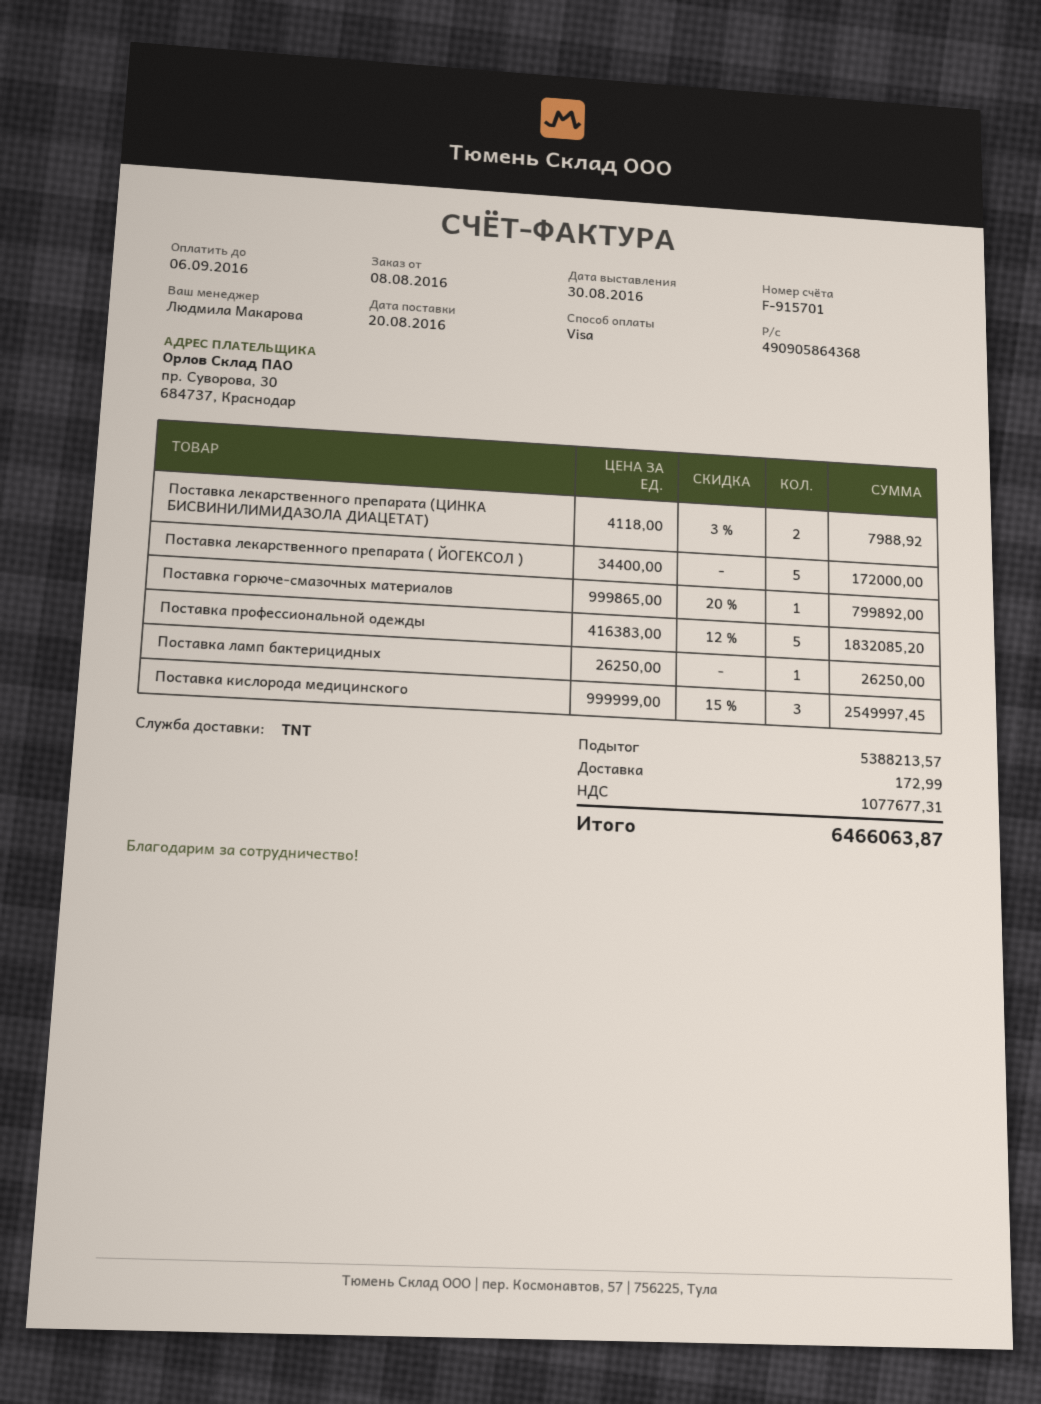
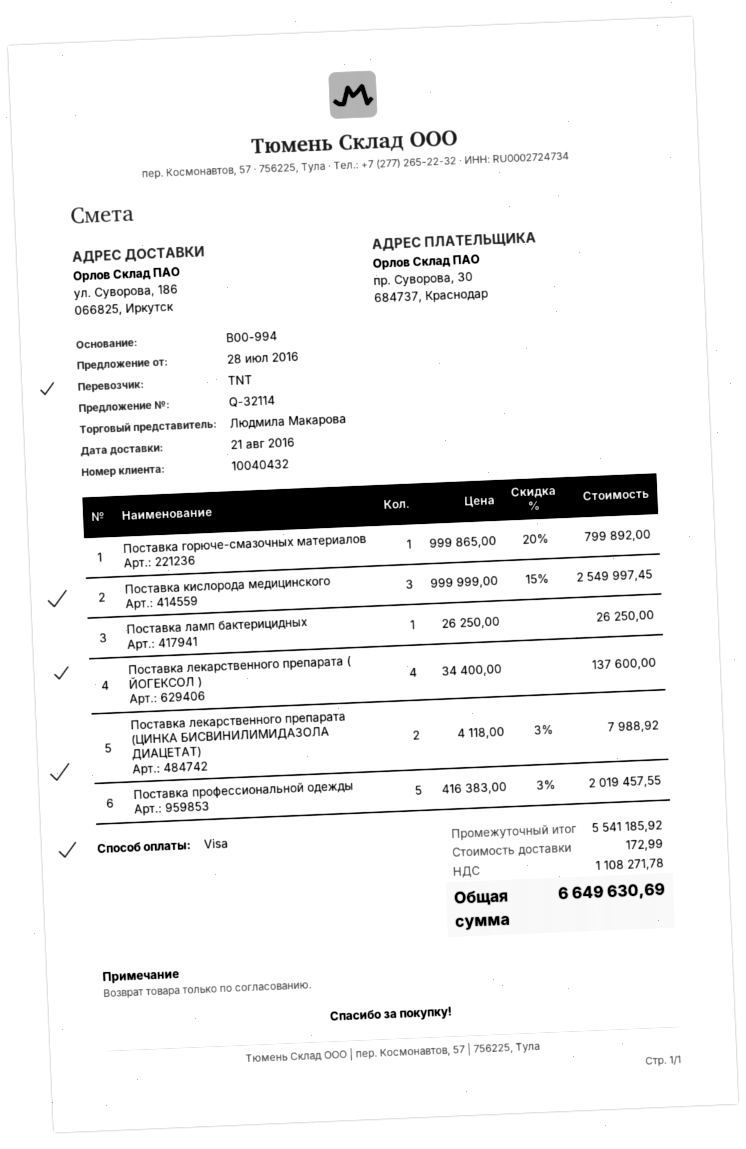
delivery date: 2016-08-20 -> 2016-08-21
Поставка лекарственного препарата ( ЙОГЕКСОЛ ): 5 x 34400.00 = 172000.00 -> 4 x 34400.00 = 137600.00
Поставка профессиональной одежды: 5 x 416383.00 - 12% = 1832085.20 -> 5 x 416383.00 - 3% = 2019457.55
subtotal: 5388213.57 -> 5541185.92
tax: 1077677.31 -> 1108271.78
total: 6466063.87 -> 6649630.69

